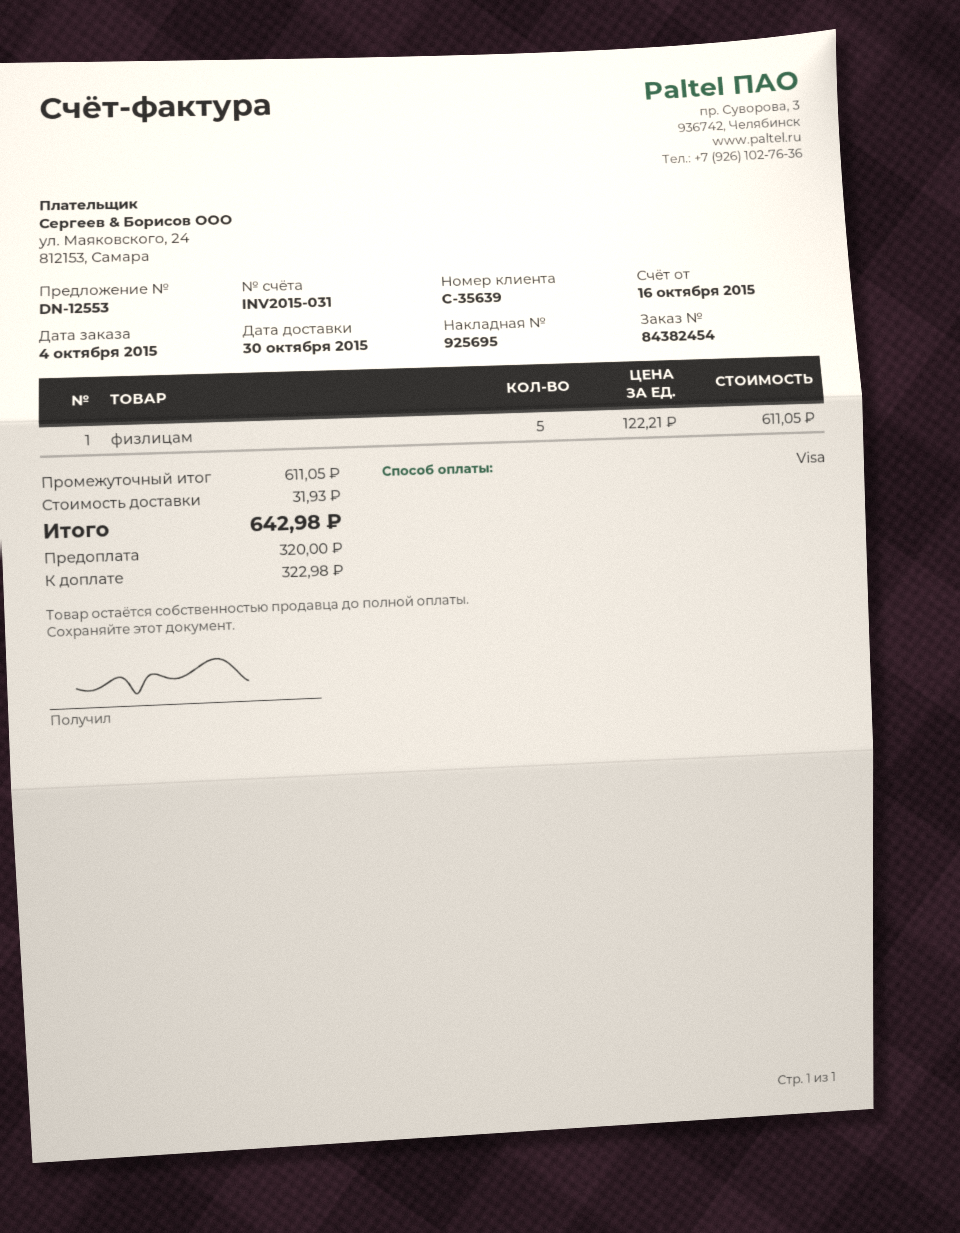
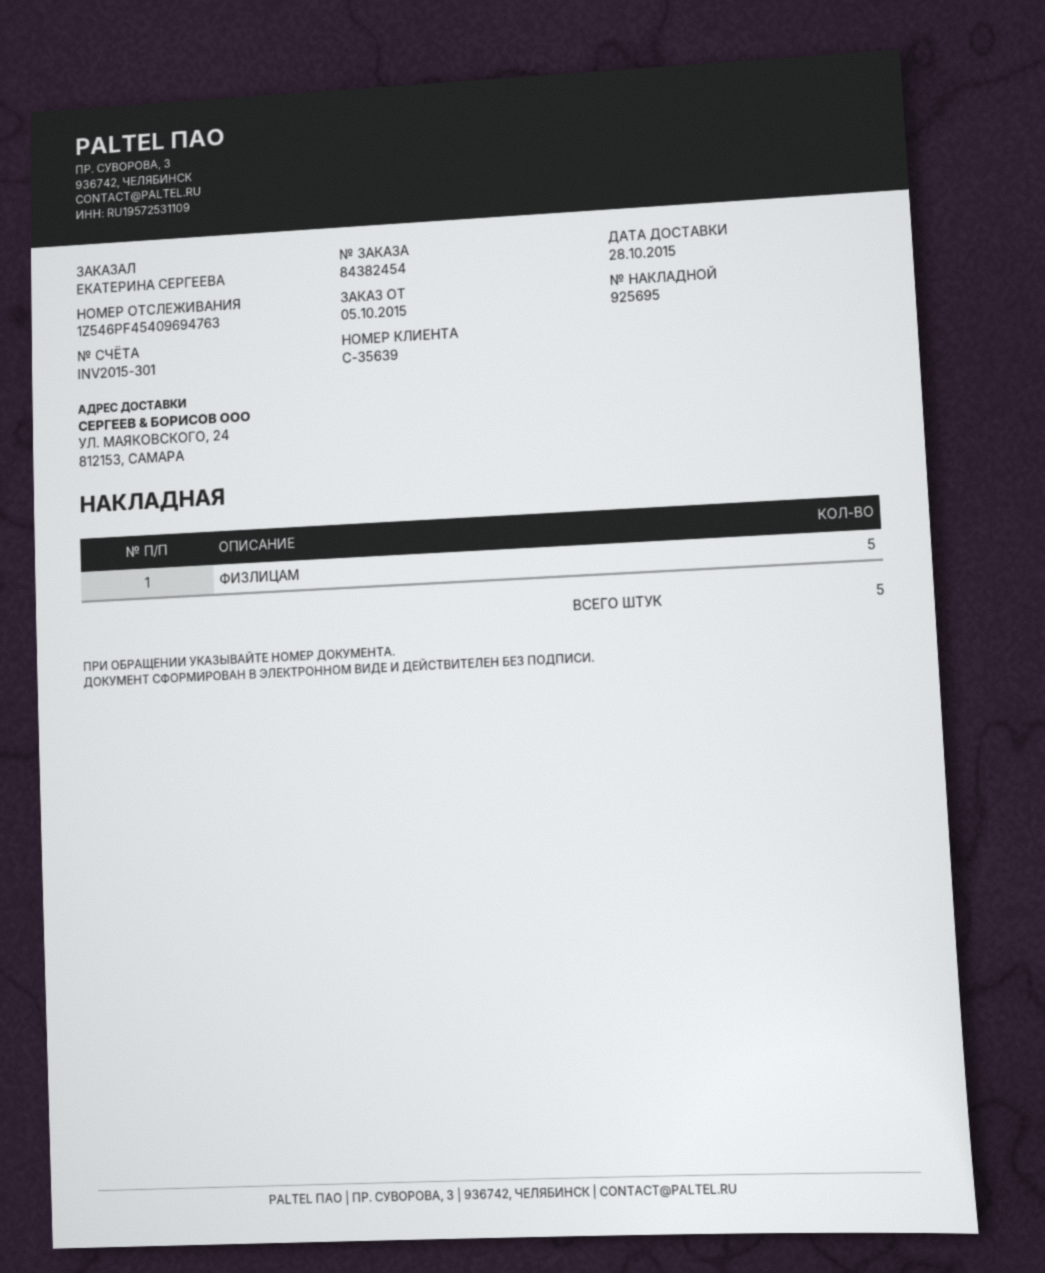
order date: 2015-10-04 -> 2015-10-05
delivery date: 2015-10-30 -> 2015-10-28
invoice number: INV2015-031 -> INV2015-301

